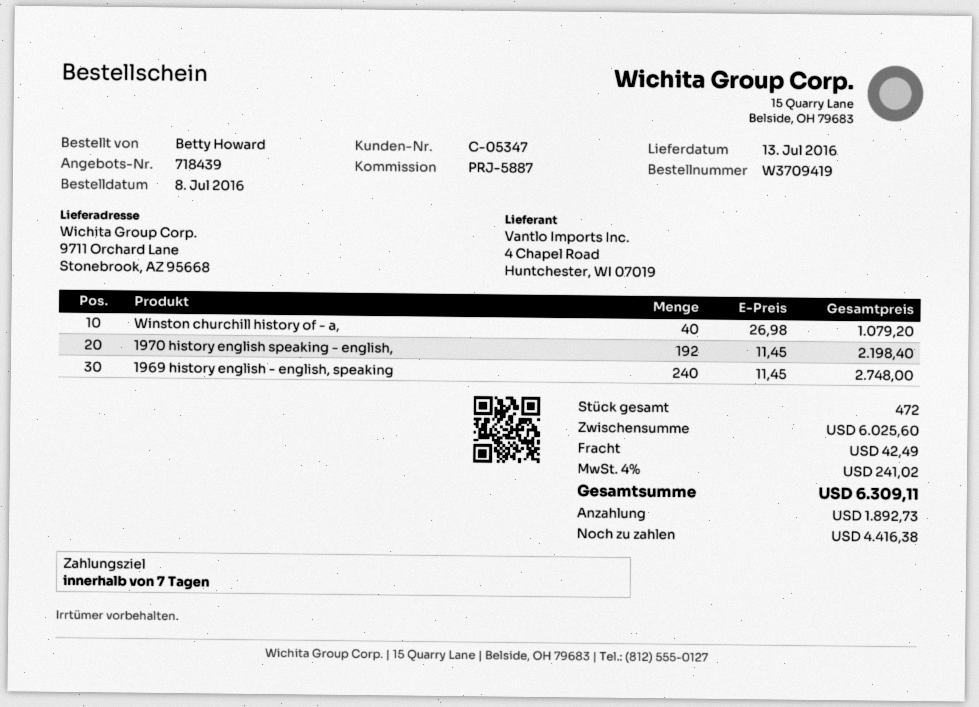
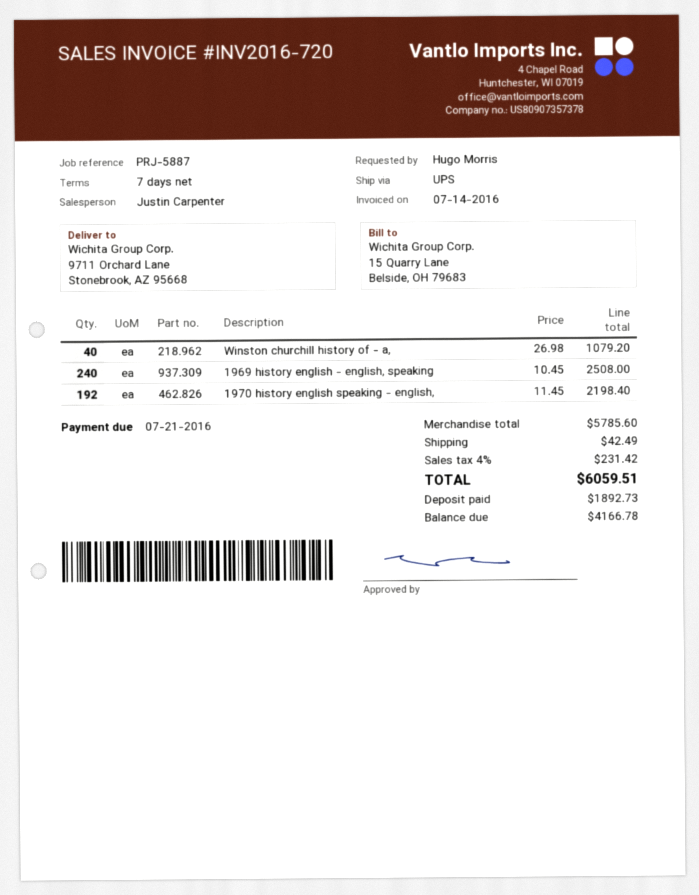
ordered by: Betty Howard -> Hugo Morris
1969 history english - english, speaking: 240 x 11.45 = 2748.00 -> 240 x 10.45 = 2508.00
subtotal: 6025.60 -> 5785.60
tax: 4% = 241.02 -> 4% = 231.42
total: 6309.11 -> 6059.51
balance: 4416.38 -> 4166.78

